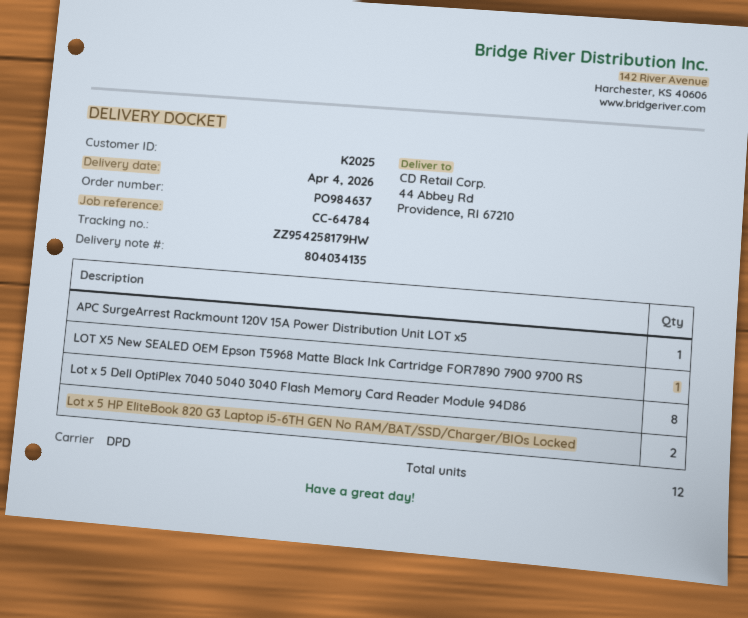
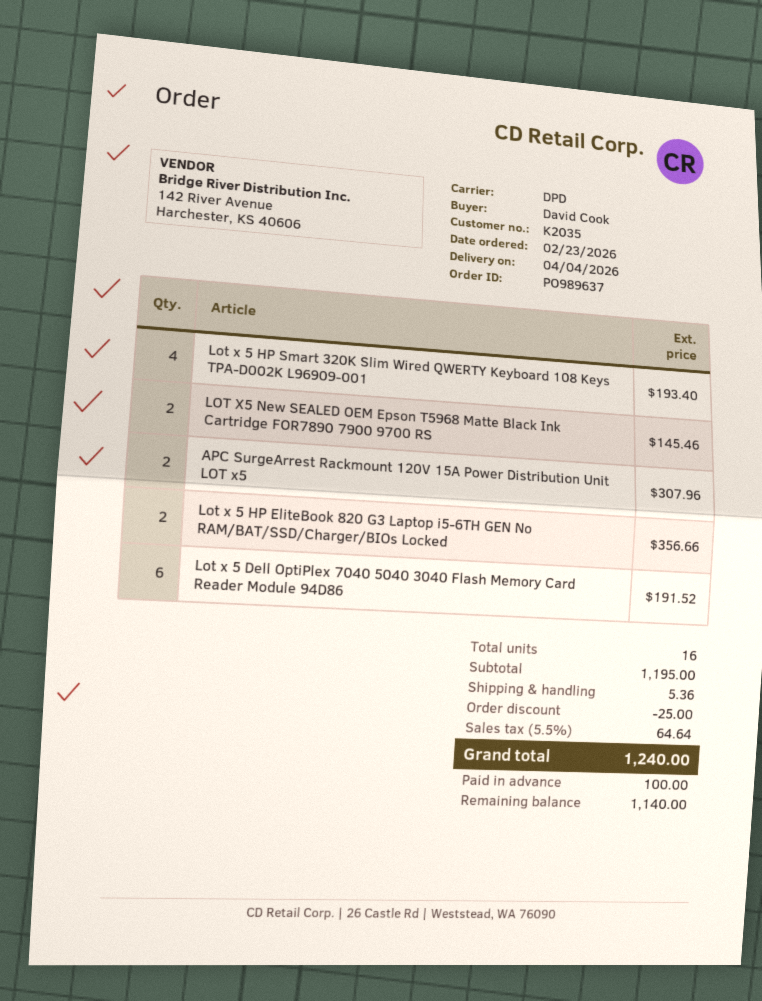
order number: PO984637 -> PO989637
customer number: K2025 -> K2035
APC SurgeArrest Rackmount 120V 15A Power Distribution Unit LOT x5: 1 -> 2
LOT X5 New SEALED OEM Epson T5968 Matte Black Ink Cartridge FOR7890 7900 9700 RS: 1 -> 2
Lot x 5 Dell OptiPlex 7040 5040 3040 Flash Memory Card Reader Module 94D86: 8 -> 6
Lot x 5 HP Smart 320K Slim Wired QWERTY Keyboard 108 Keys TPA-D002K L96909-001: none -> 4
total quantity: 12 -> 16

